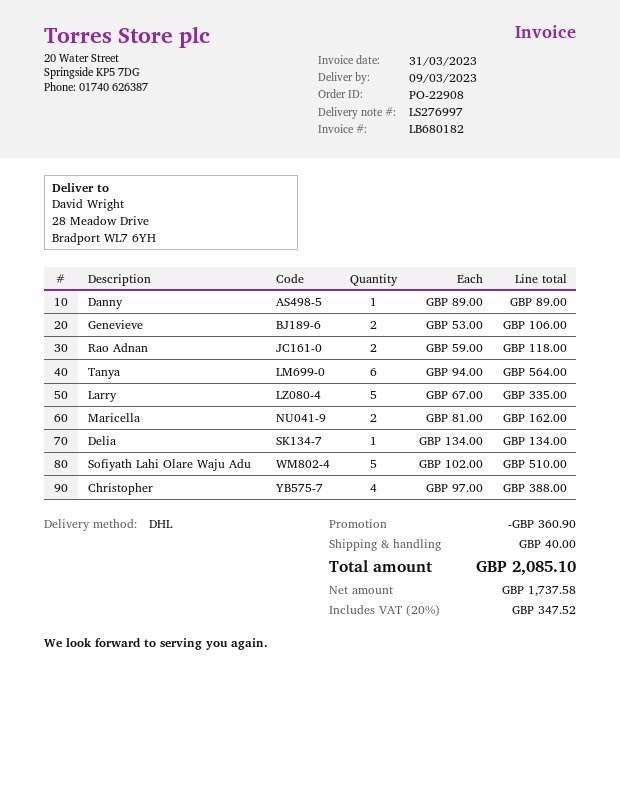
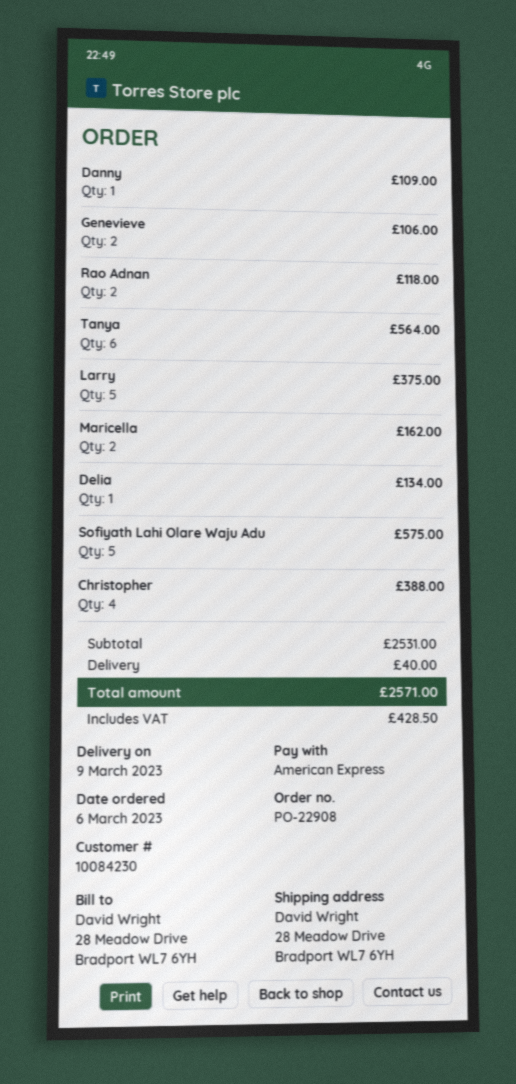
Danny: 1 for 89.00 -> 1 for 109.00
Larry: 5 for 335.00 -> 5 for 375.00
Sofiyath Lahi Olare Waju Adu: 5 for 510.00 -> 5 for 575.00
discount: 360.90 -> none
tax: 347.52 -> 428.50
total: 2085.10 -> 2571.00

